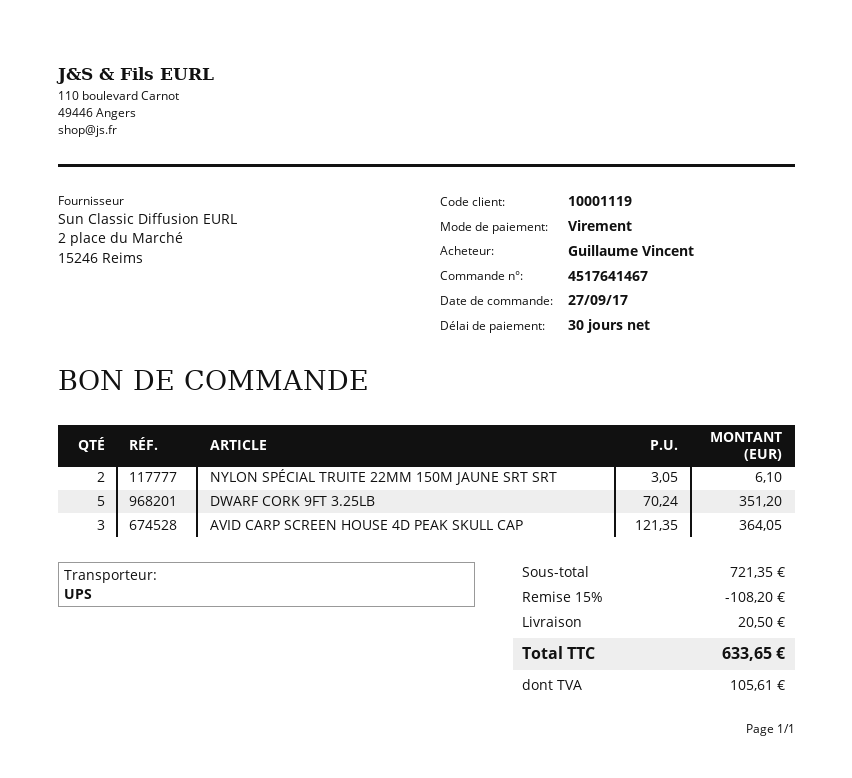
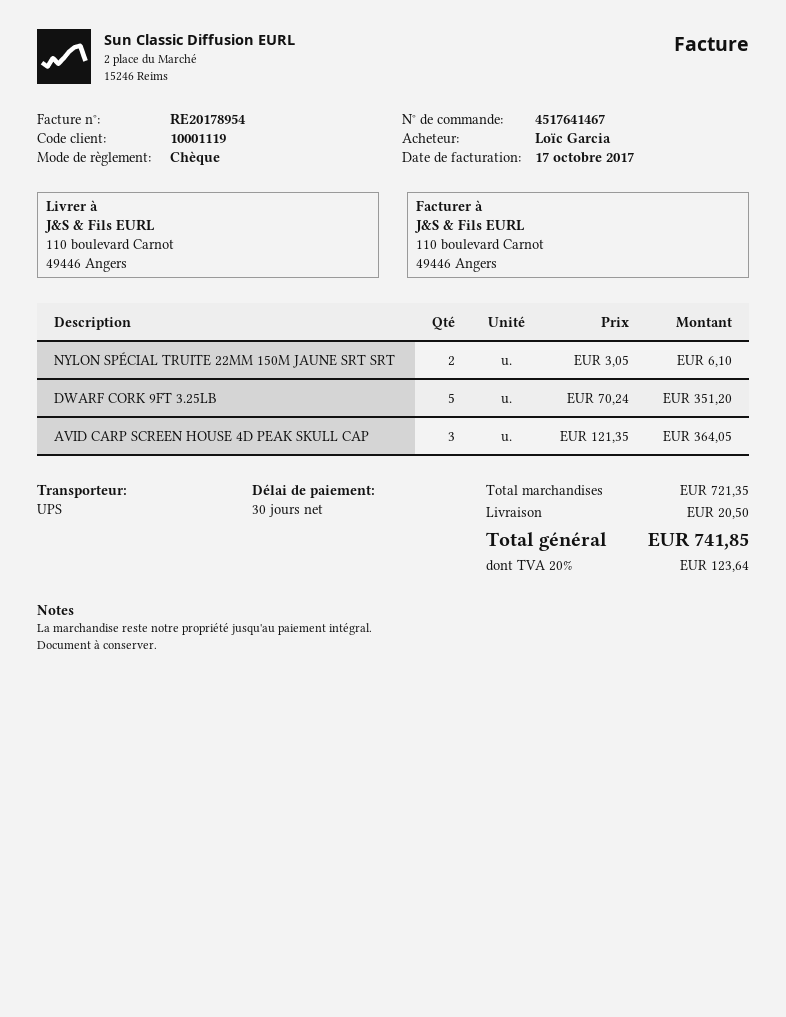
ordered by: Guillaume Vincent -> Loïc Garcia
payment method: bank transfer -> cheque
discount: 15% = 108.20 -> none
tax: 105.61 -> 123.64
total: 633.65 -> 741.85

